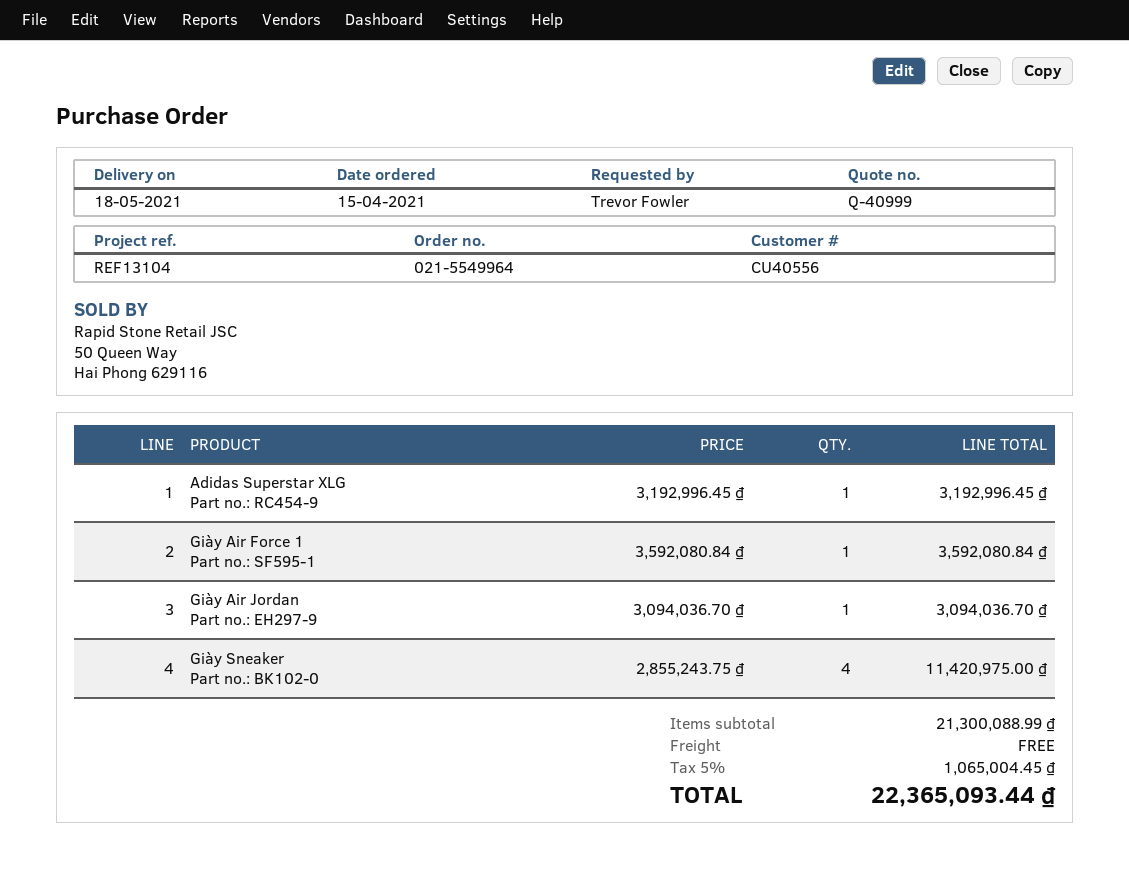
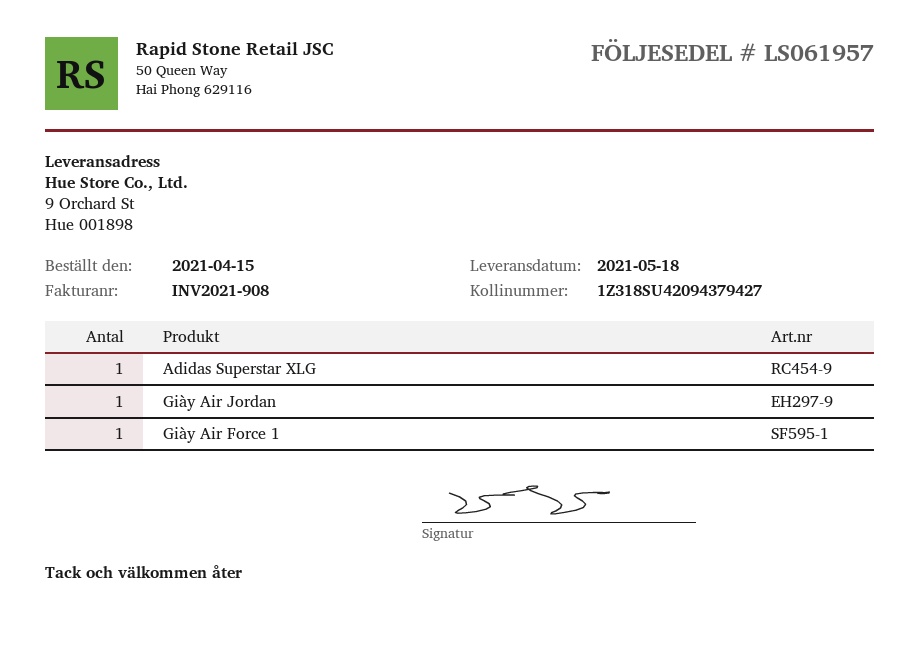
Giày Sneaker: 4 -> none

